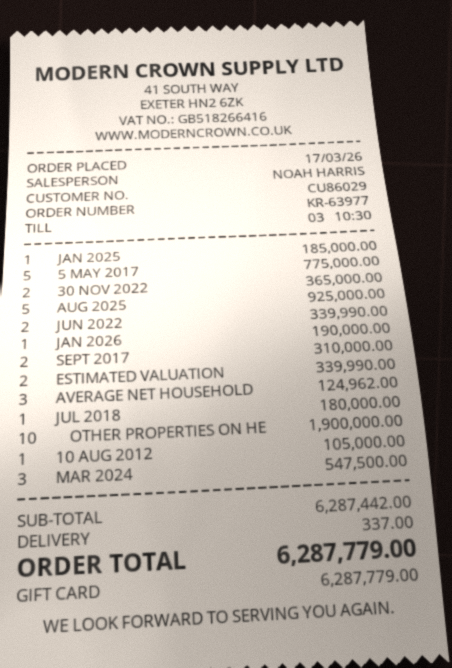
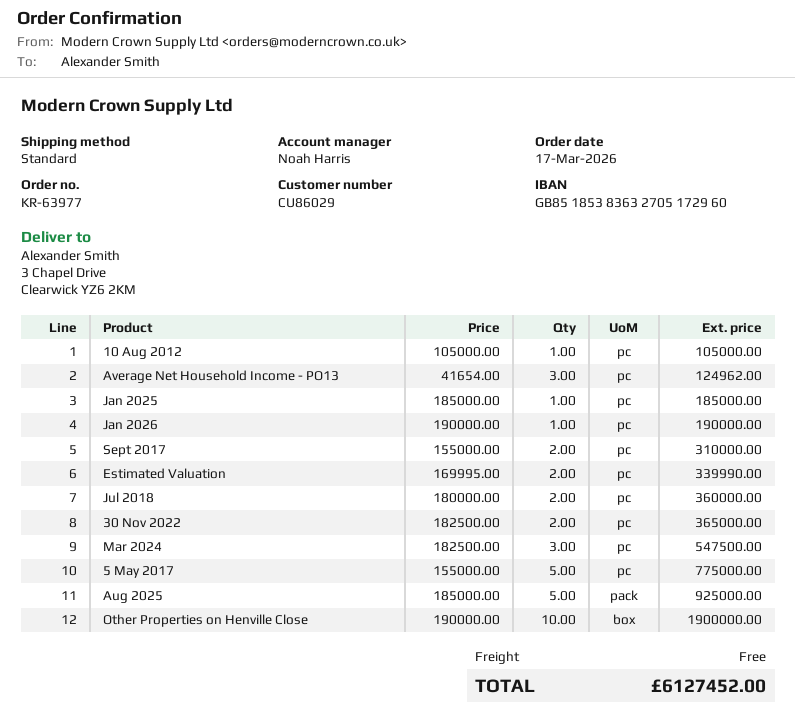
JUN 2022: 2 for 339990.00 -> none
JUL 2018: 1 for 180000.00 -> 2 for 360000.00
shipping: 337.00 -> 0.00
total: 6287779.00 -> 6127452.00

